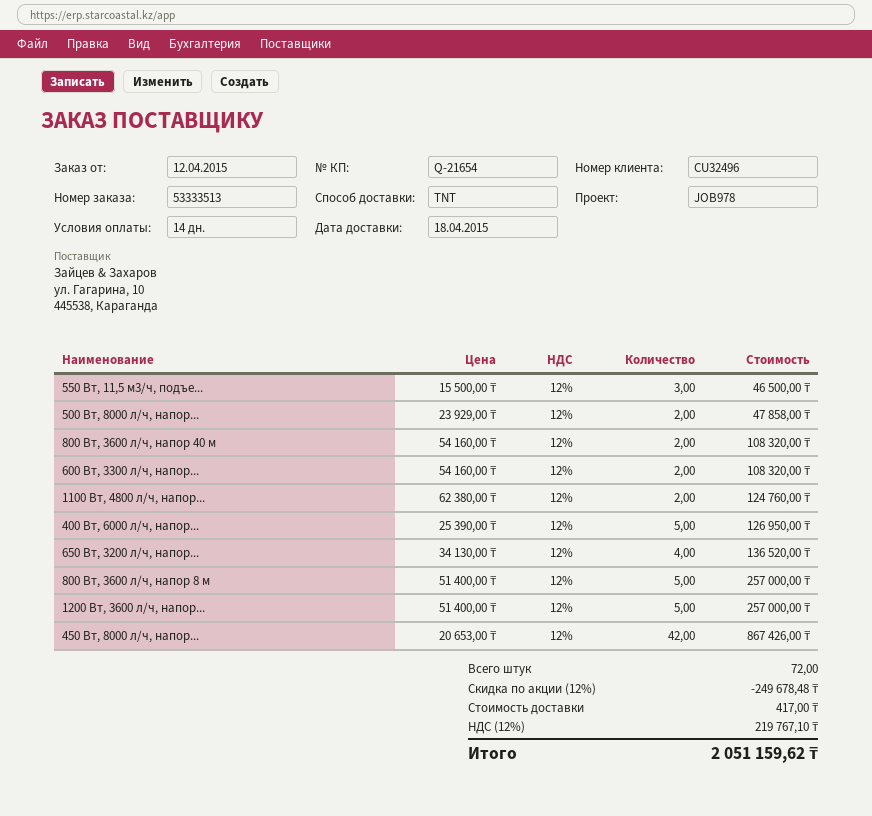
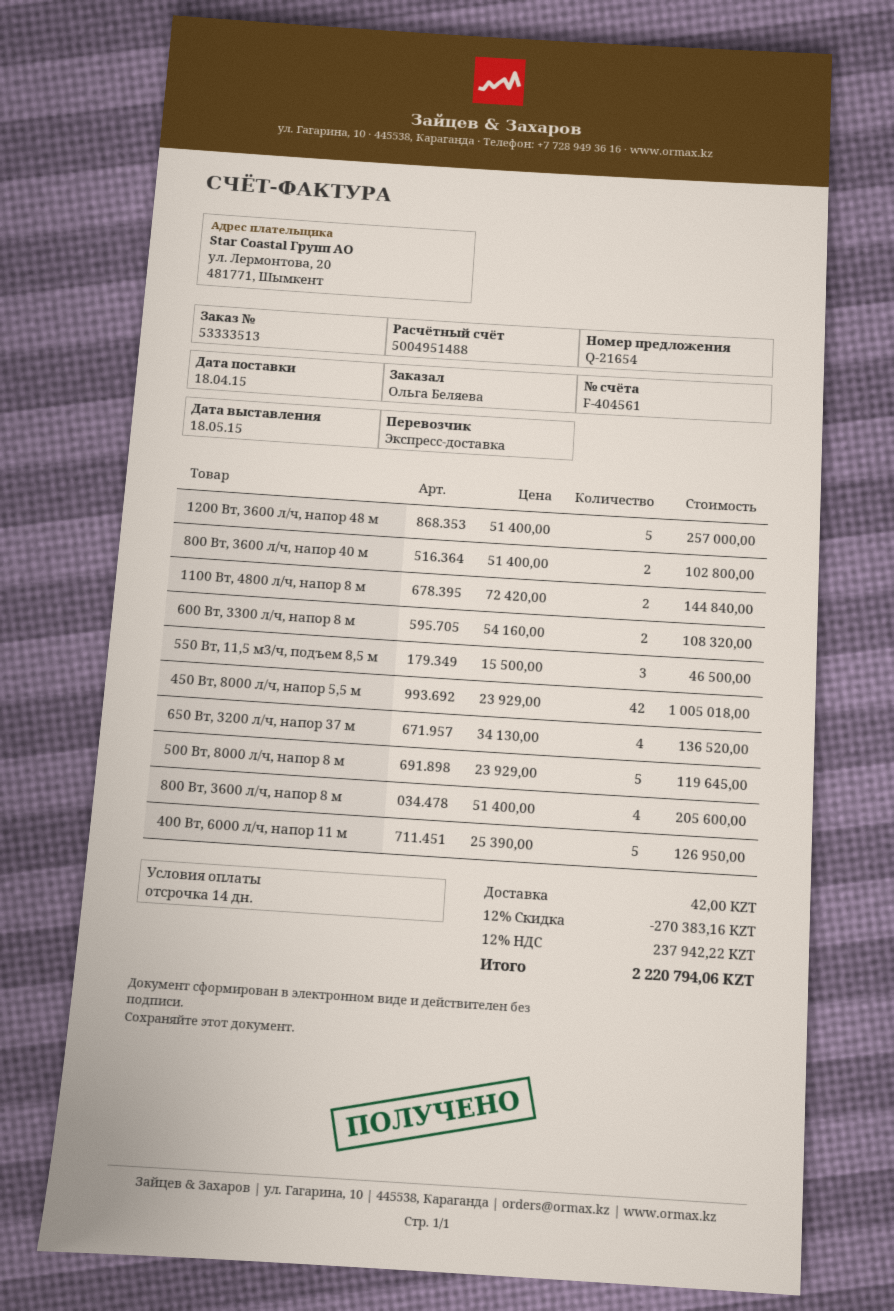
shipping method: TNT -> express
500 Вт, 8000 л/ч, напор...: 2 x 23929.00 = 47858.00 -> 5 x 23929.00 = 119645.00
800 Вт, 3600 л/ч, напор 40 м: 2 x 54160.00 = 108320.00 -> 2 x 51400.00 = 102800.00
1100 Вт, 4800 л/ч, напор...: 2 x 62380.00 = 124760.00 -> 2 x 72420.00 = 144840.00
800 Вт, 3600 л/ч, напор 8 м: 5 x 51400.00 = 257000.00 -> 4 x 51400.00 = 205600.00
450 Вт, 8000 л/ч, напор...: 42 x 20653.00 = 867426.00 -> 42 x 23929.00 = 1005018.00
discount: 12% = 249678.48 -> 12% = 270383.16
shipping: 417.00 -> 42.00
tax: 12% = 219767.10 -> 12% = 237942.22
total: 2051159.62 -> 2220794.06

